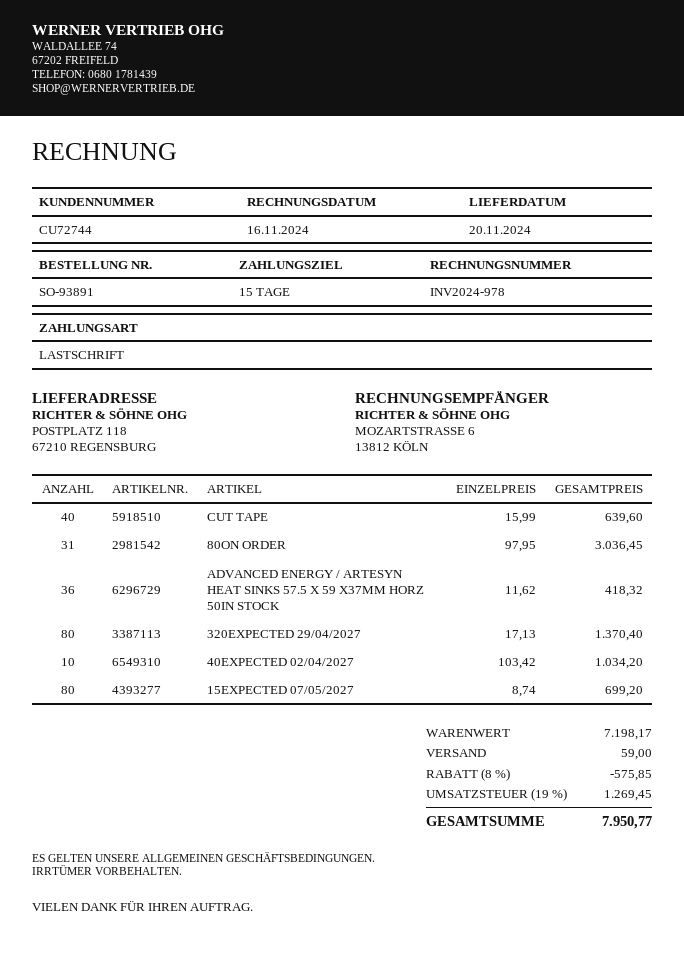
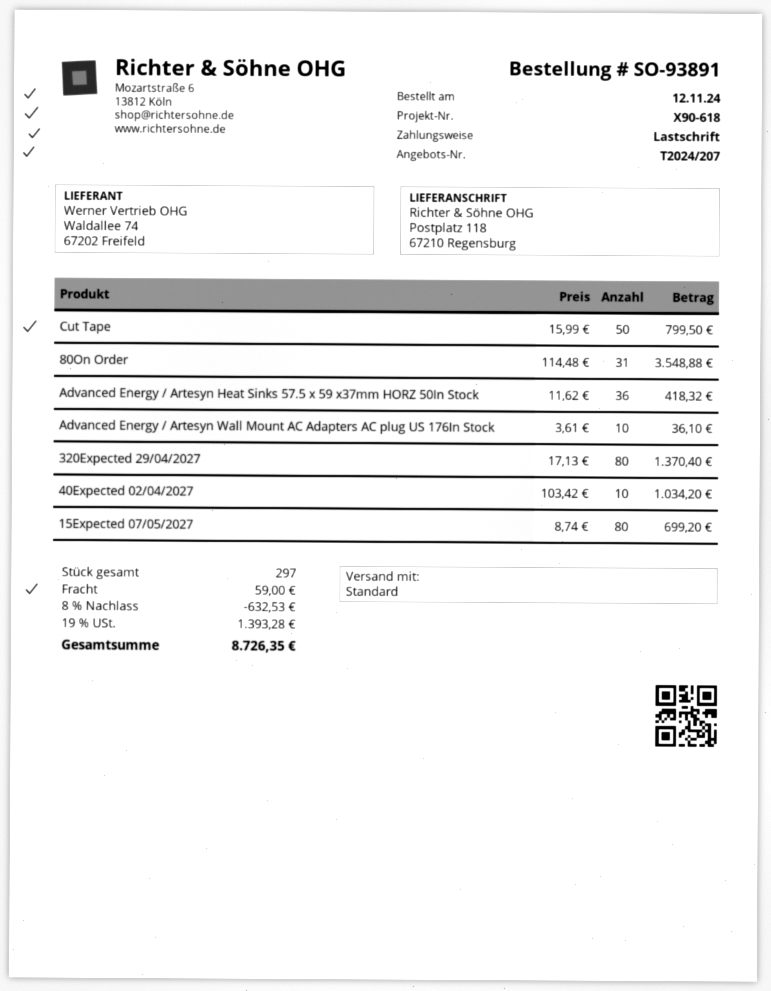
CUT TAPE: 40 x 15.99 = 639.60 -> 50 x 15.99 = 799.50
80ON ORDER: 31 x 97.95 = 3036.45 -> 31 x 114.48 = 3548.88
Advanced Energy / Artesyn Wall Mount AC Adapters AC plug US 176In Stock: none -> 10 x 3.61 = 36.10
discount: 8% = 575.85 -> 8% = 632.53
tax: 19% = 1269.45 -> 19% = 1393.28
total: 7950.77 -> 8726.35

